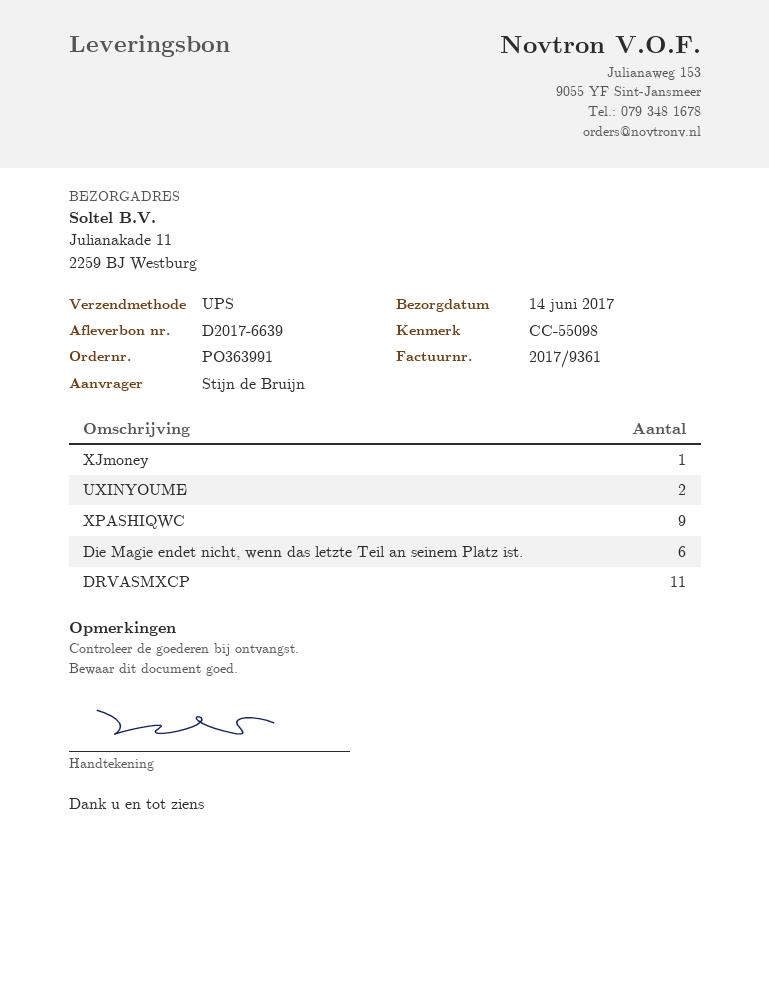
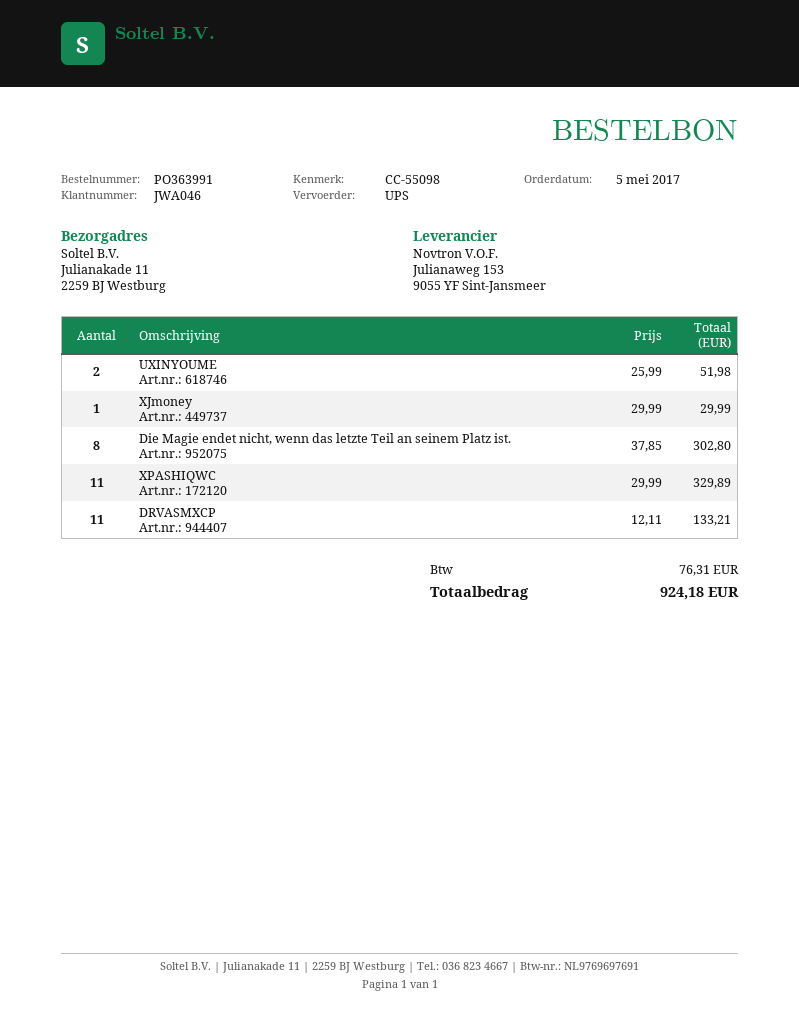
XPASHIQWC: 9 -> 11
Die Magie endet nicht, wenn das letzte Teil an seinem Platz ist.: 6 -> 8

